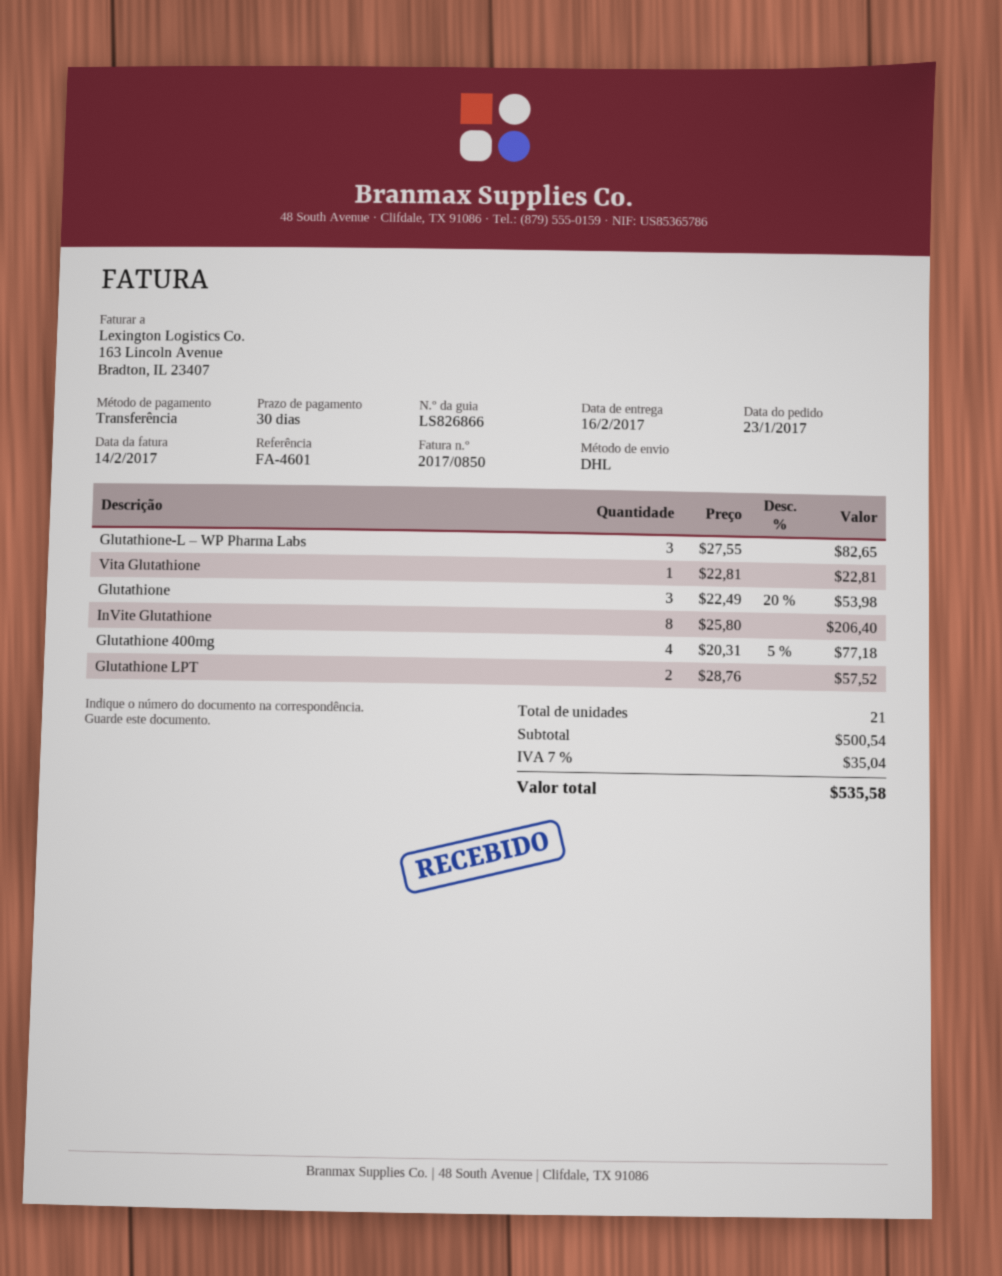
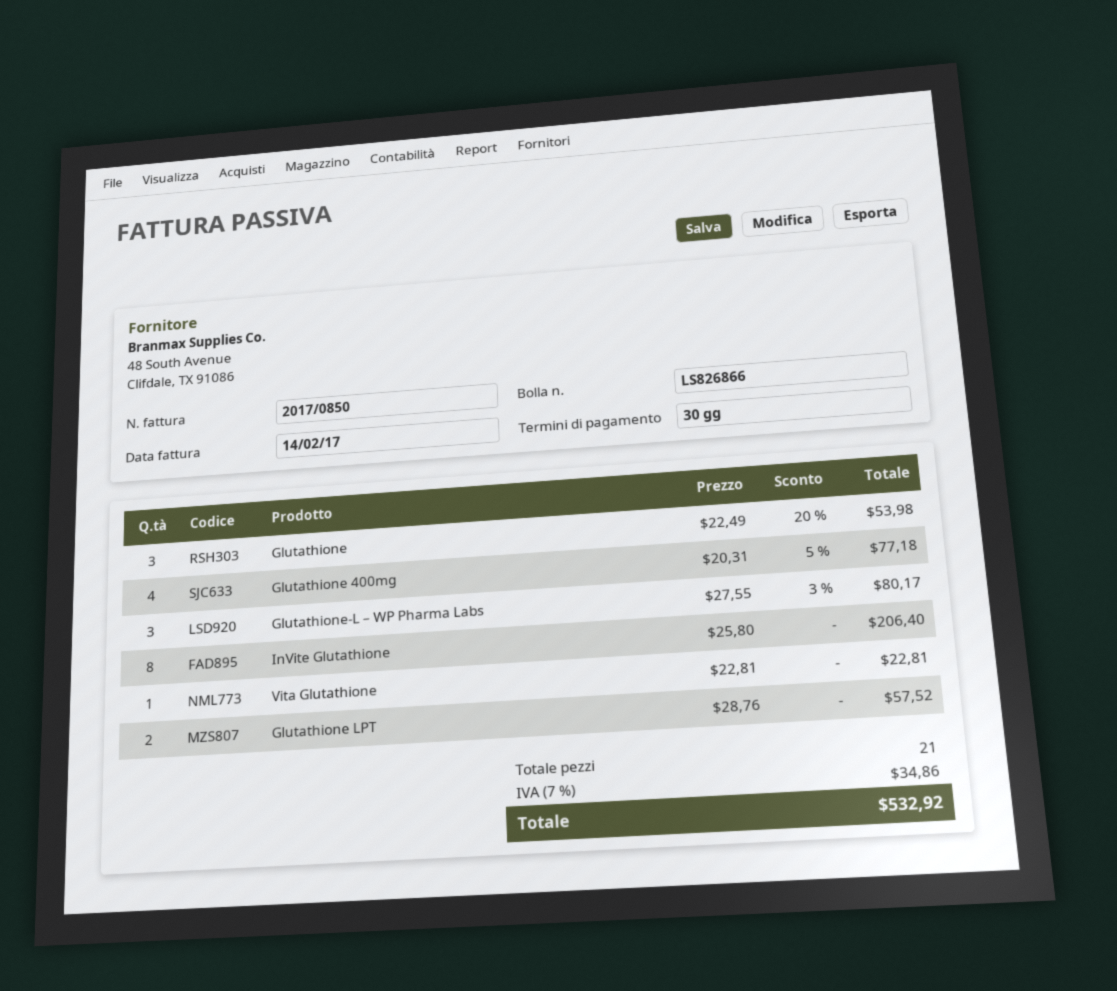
Glutathione-L – WP Pharma Labs: 3 x 27.55 = 82.65 -> 3 x 27.55 - 3% = 80.17
tax: 7% = 35.04 -> 7% = 34.86
total: 535.58 -> 532.92

